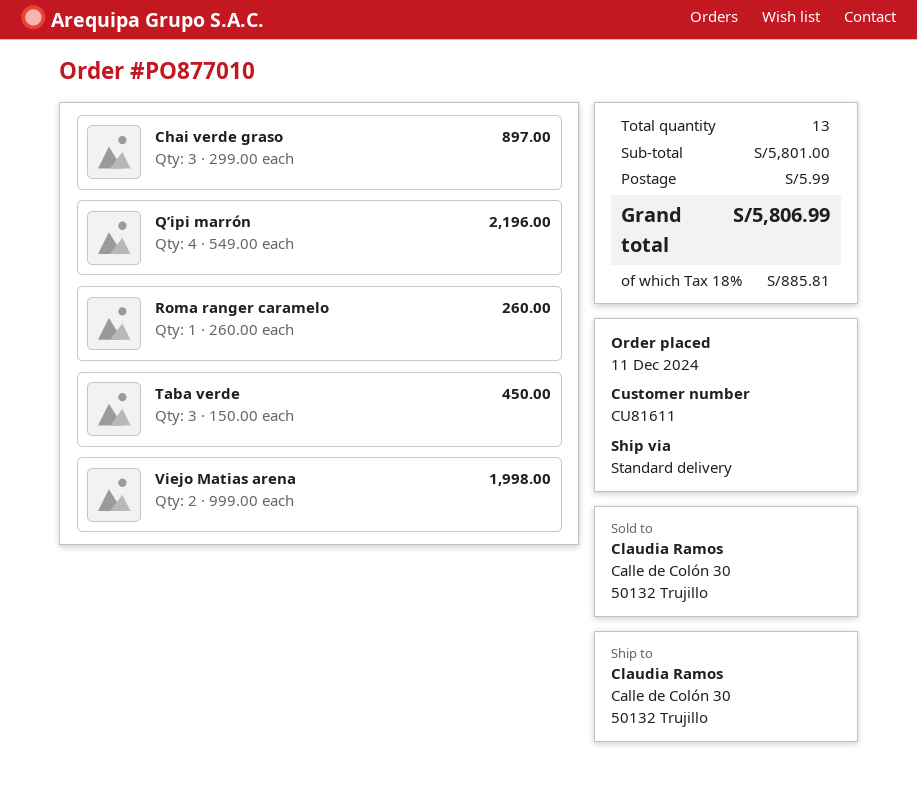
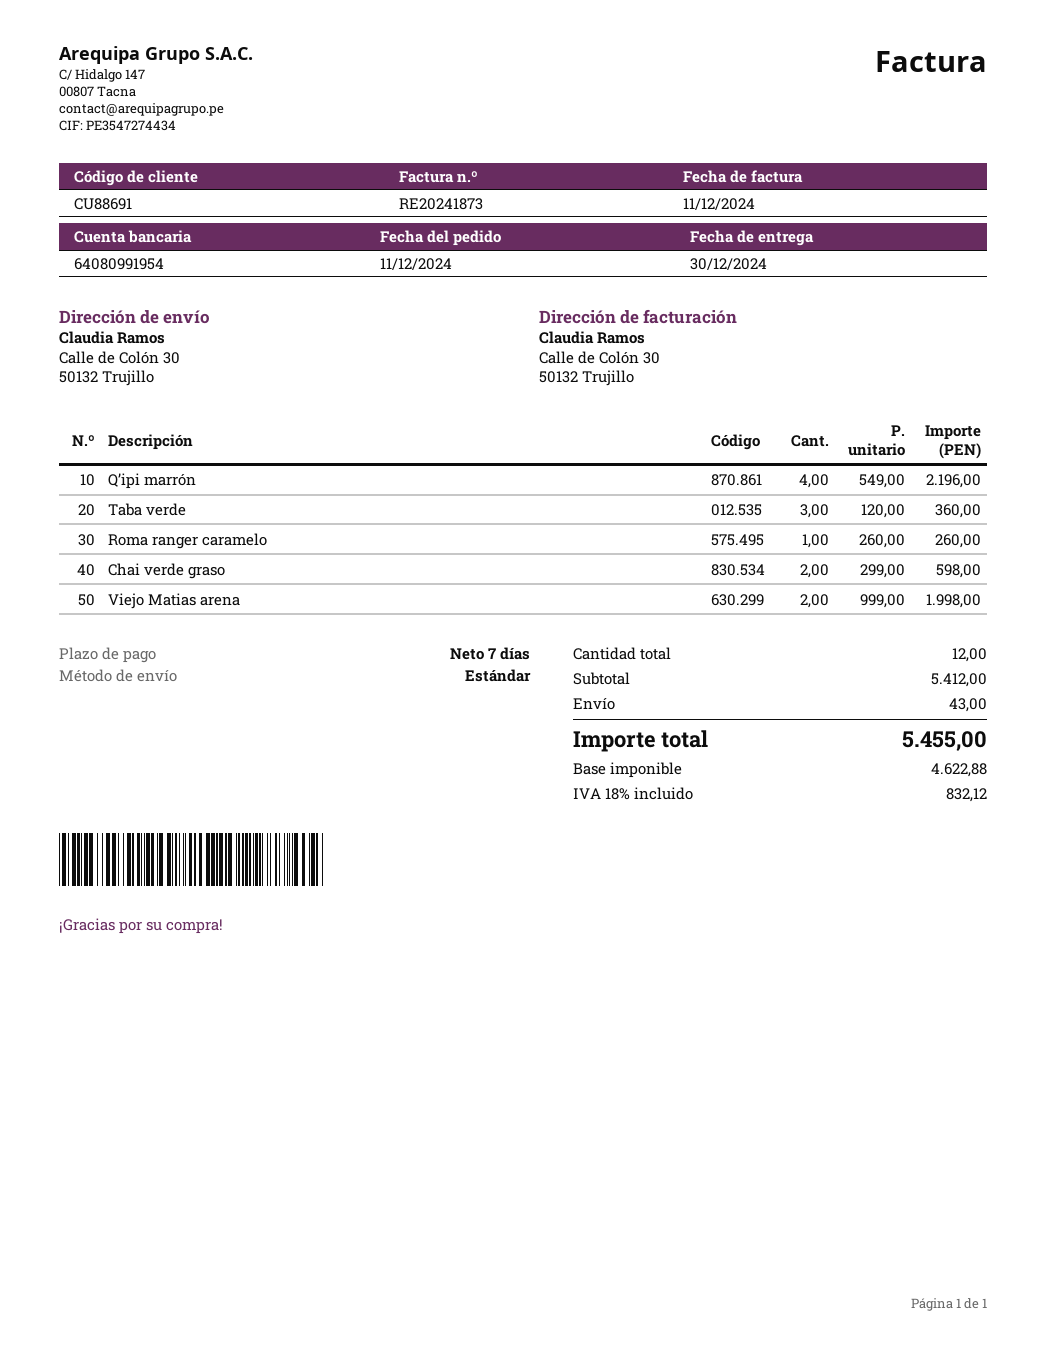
customer number: CU81611 -> CU88691
Chai verde graso: 3 x 299.00 = 897.00 -> 2 x 299.00 = 598.00
Taba verde: 3 x 150.00 = 450.00 -> 3 x 120.00 = 360.00
total quantity: 13 -> 12
subtotal: 5801.00 -> 5412.00
shipping: 5.99 -> 43.00
tax: 18% = 885.81 -> 18% = 832.12
total: 5806.99 -> 5455.00

